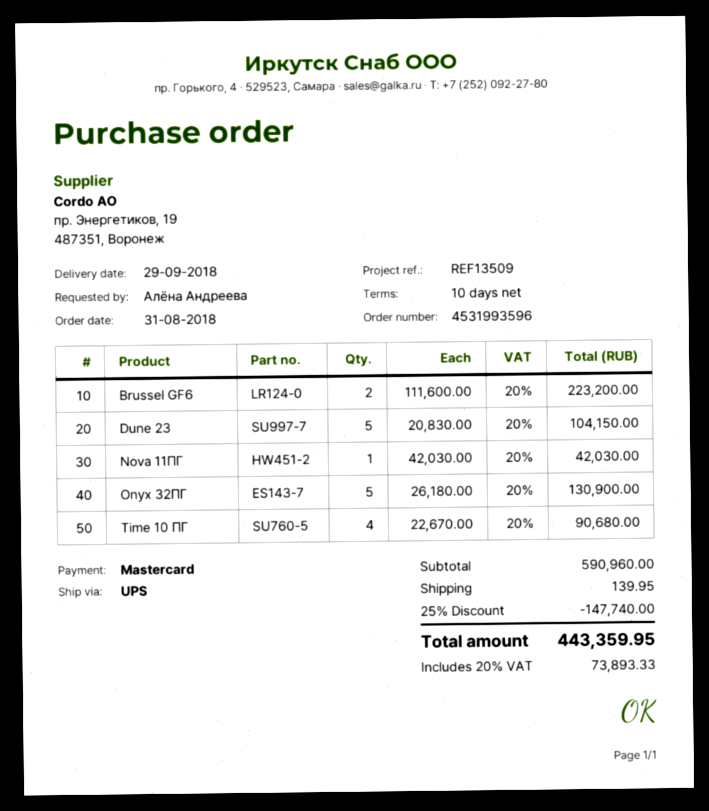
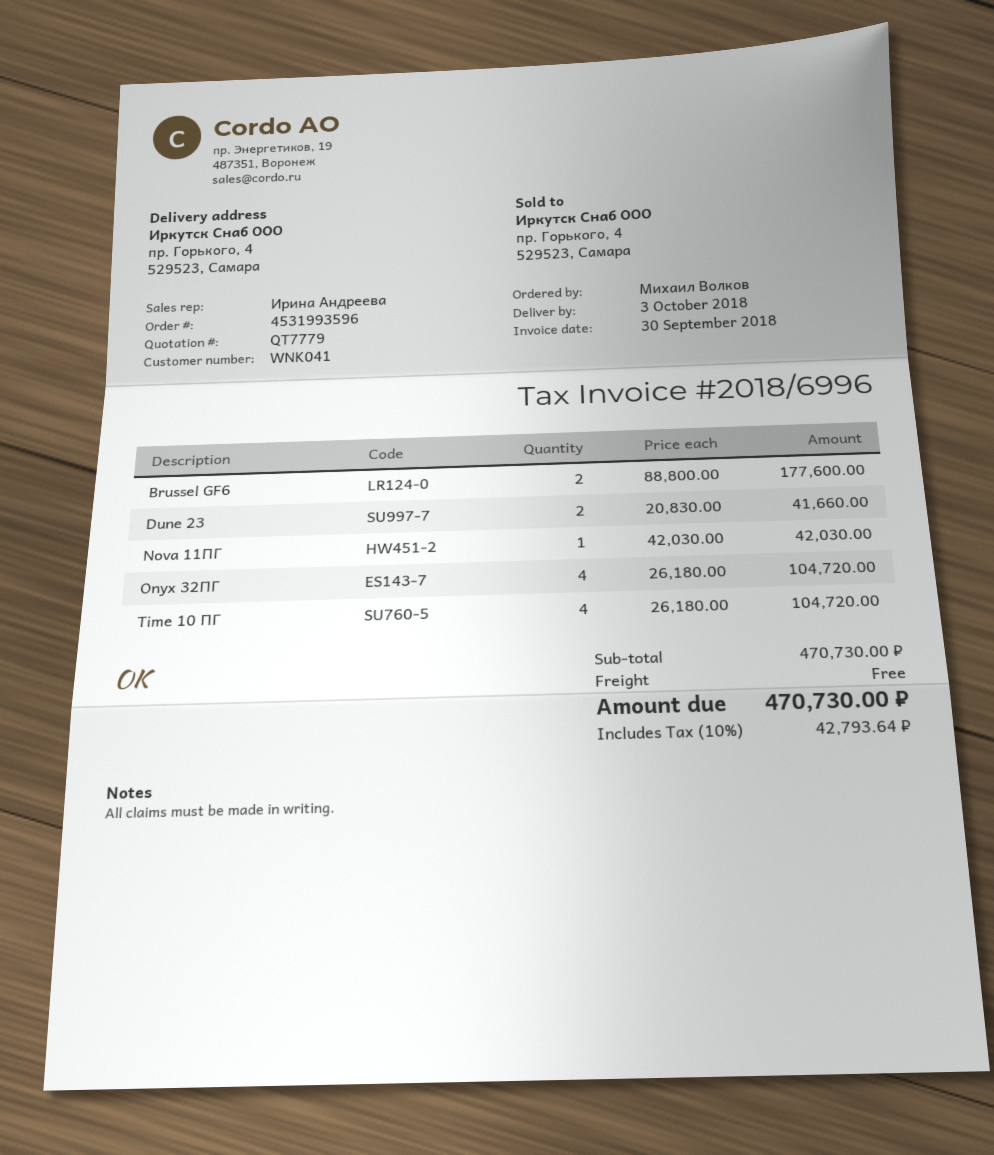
delivery date: 2018-09-29 -> 2018-10-03
ordered by: Алёна Андреева -> Михаил Волков
Brussel GF6: 2 x 111600.00 = 223200.00 -> 2 x 88800.00 = 177600.00
Dune 23: 5 x 20830.00 = 104150.00 -> 2 x 20830.00 = 41660.00
Onyx 32ПГ: 5 x 26180.00 = 130900.00 -> 4 x 26180.00 = 104720.00
Time 10 ПГ: 4 x 22670.00 = 90680.00 -> 4 x 26180.00 = 104720.00
subtotal: 590960.00 -> 470730.00
discount: 25% = 147740.00 -> none
shipping: 139.95 -> 0.00
tax: 20% = 73893.33 -> 10% = 42793.64
total: 443359.95 -> 470730.00

